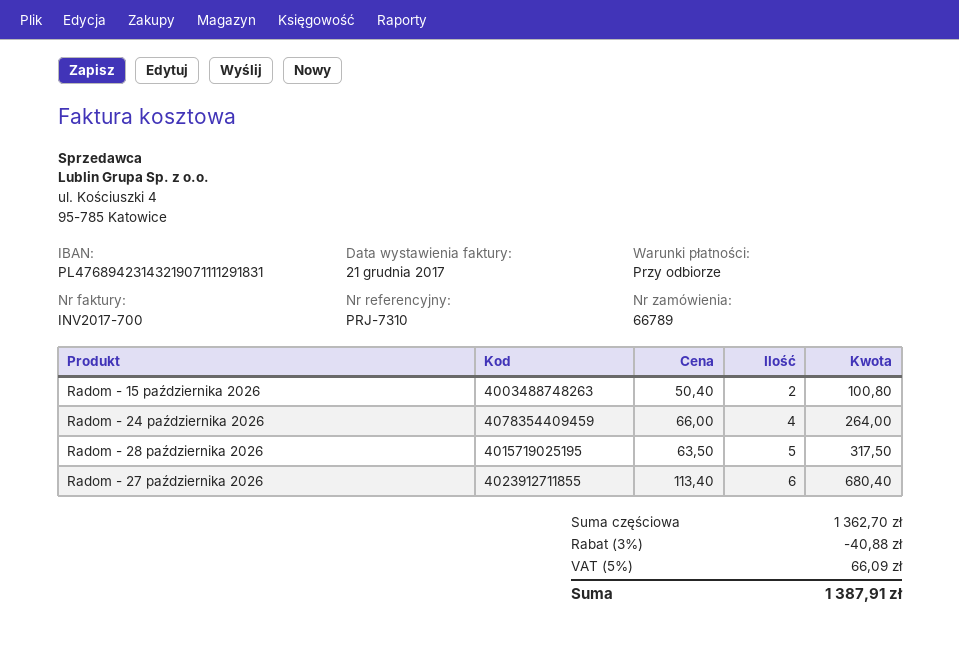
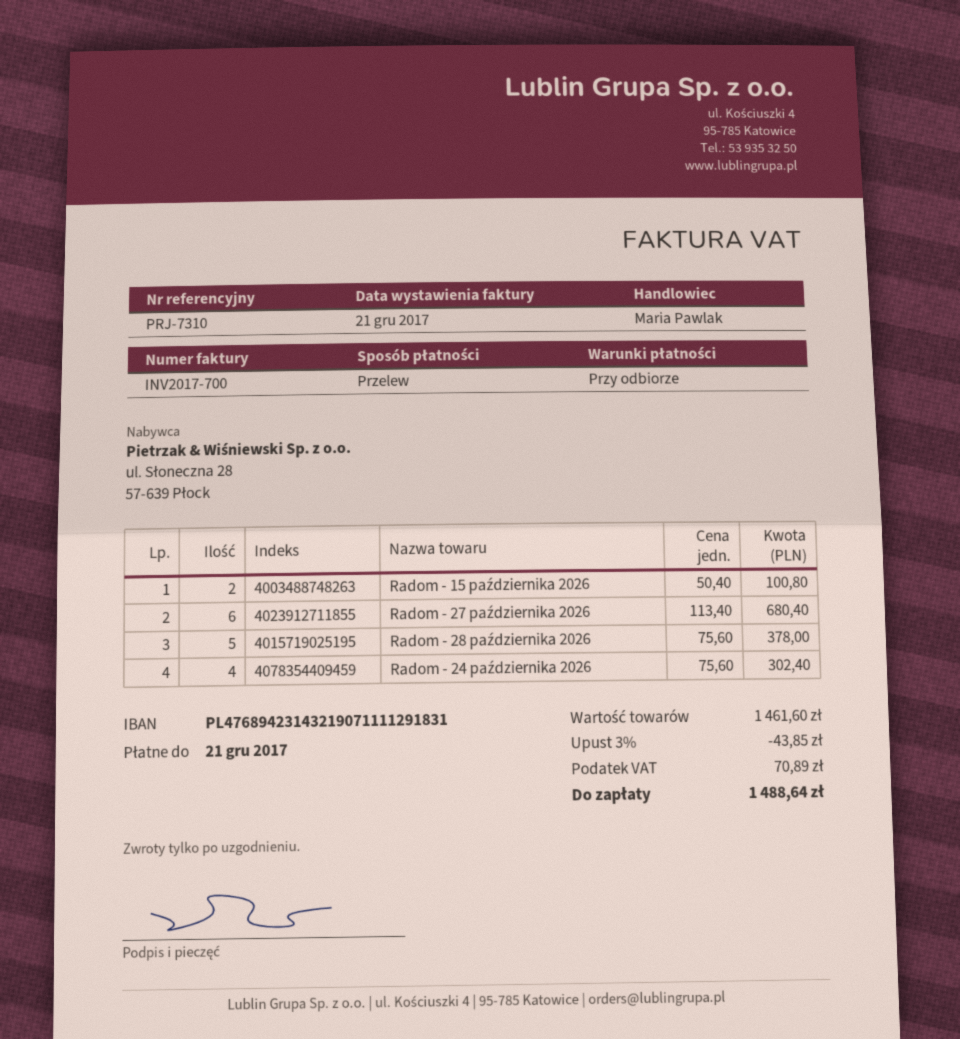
Radom - 24 października 2026: 4 x 66.00 = 264.00 -> 4 x 75.60 = 302.40
Radom - 28 października 2026: 5 x 63.50 = 317.50 -> 5 x 75.60 = 378.00
subtotal: 1362.70 -> 1461.60
discount: 3% = 40.88 -> 3% = 43.85
tax: 66.09 -> 70.89
total: 1387.91 -> 1488.64

